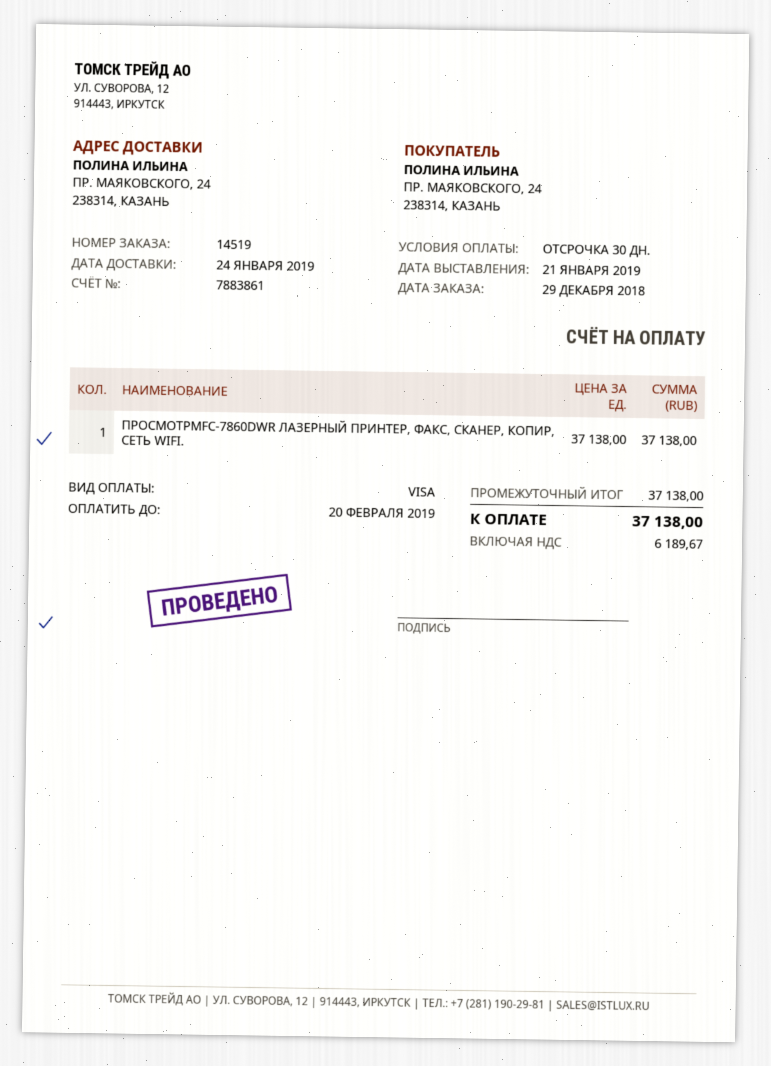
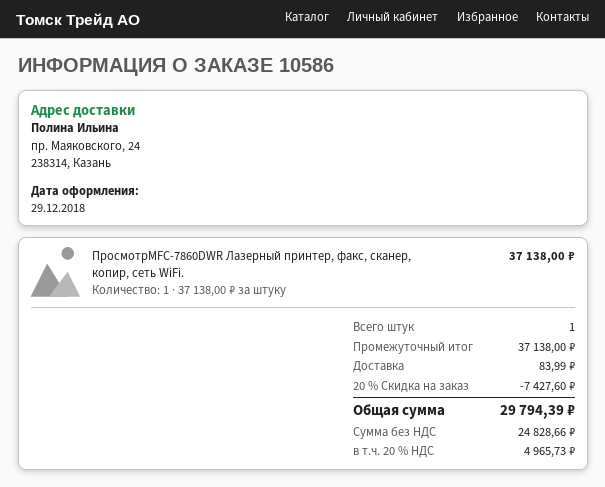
order number: 14519 -> 10586
discount: none -> 20% = 7427.60
shipping: none -> 83.99
tax: 6189.67 -> 4965.73
total: 37138.00 -> 29794.39

